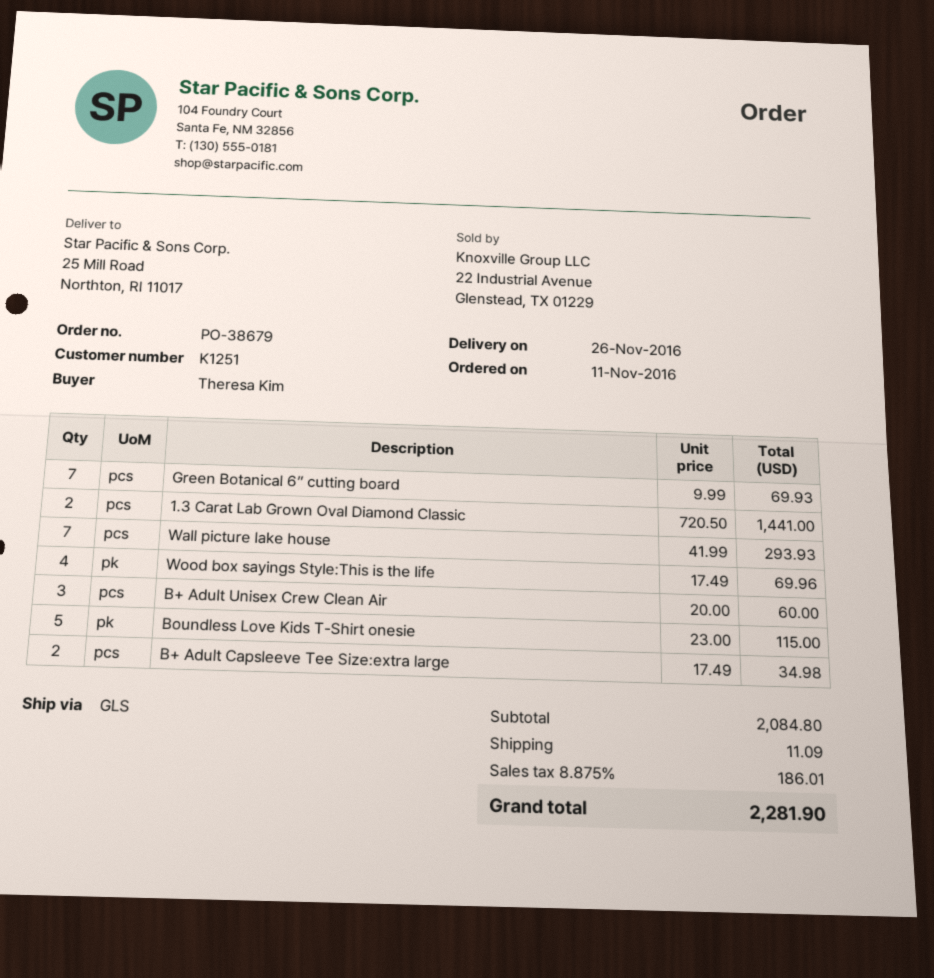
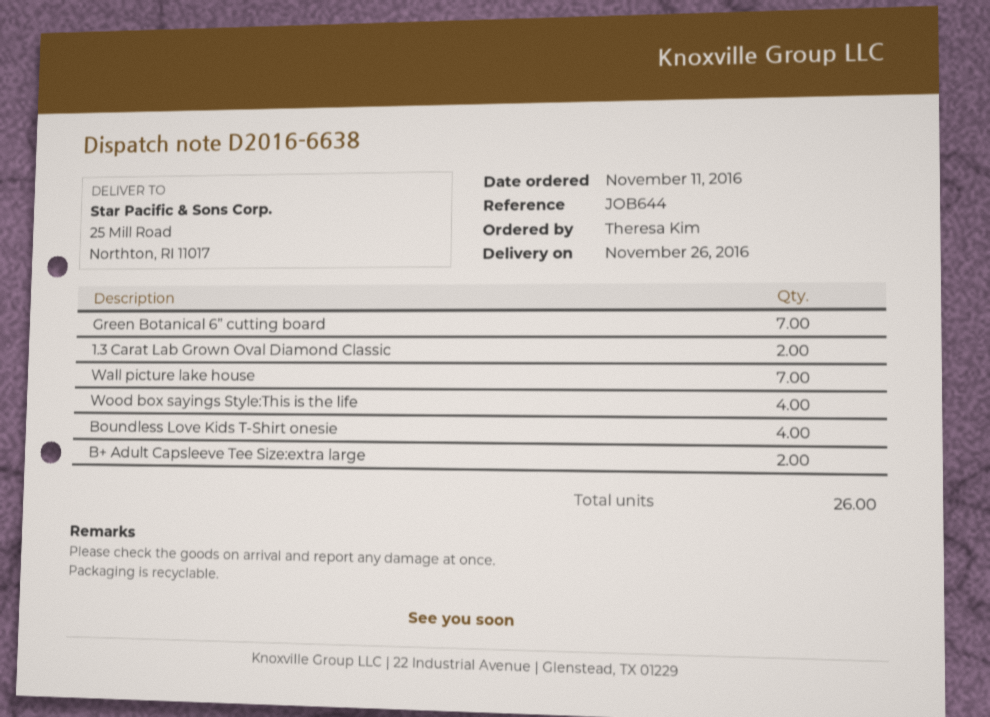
B+ Adult Unisex Crew Clean Air: 3 -> none
Boundless Love Kids T-Shirt onesie: 5 -> 4

